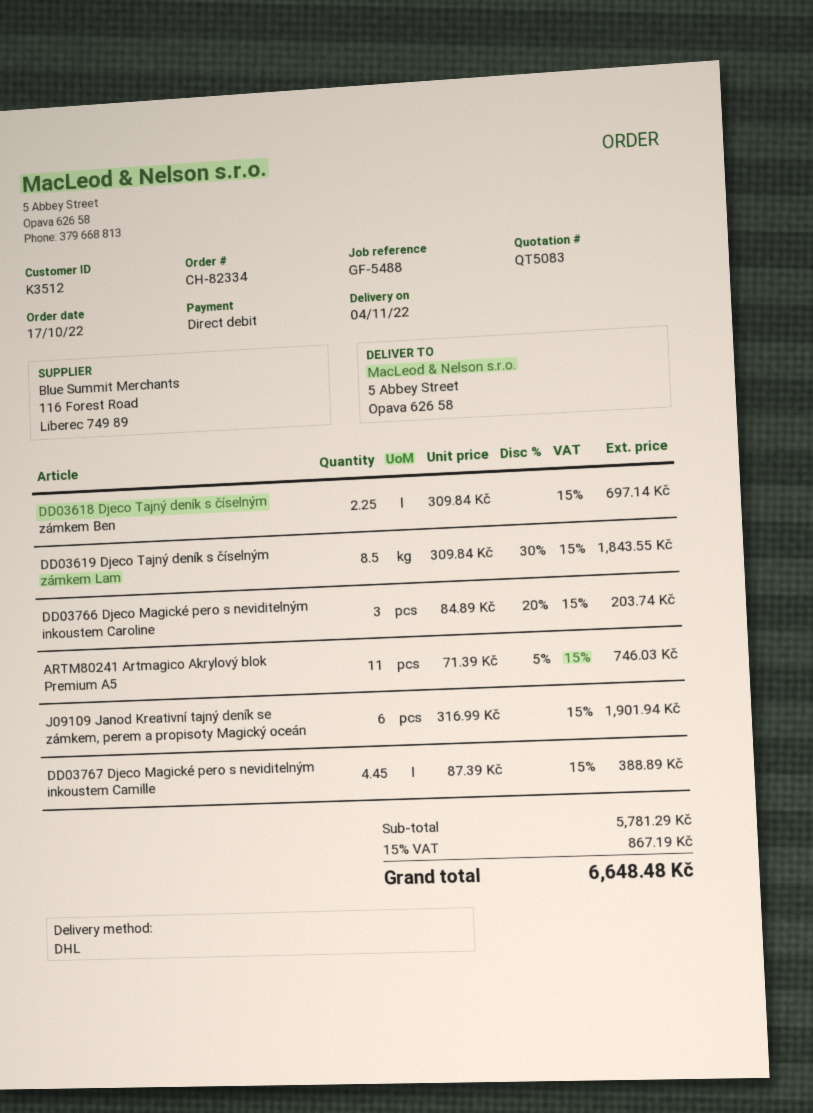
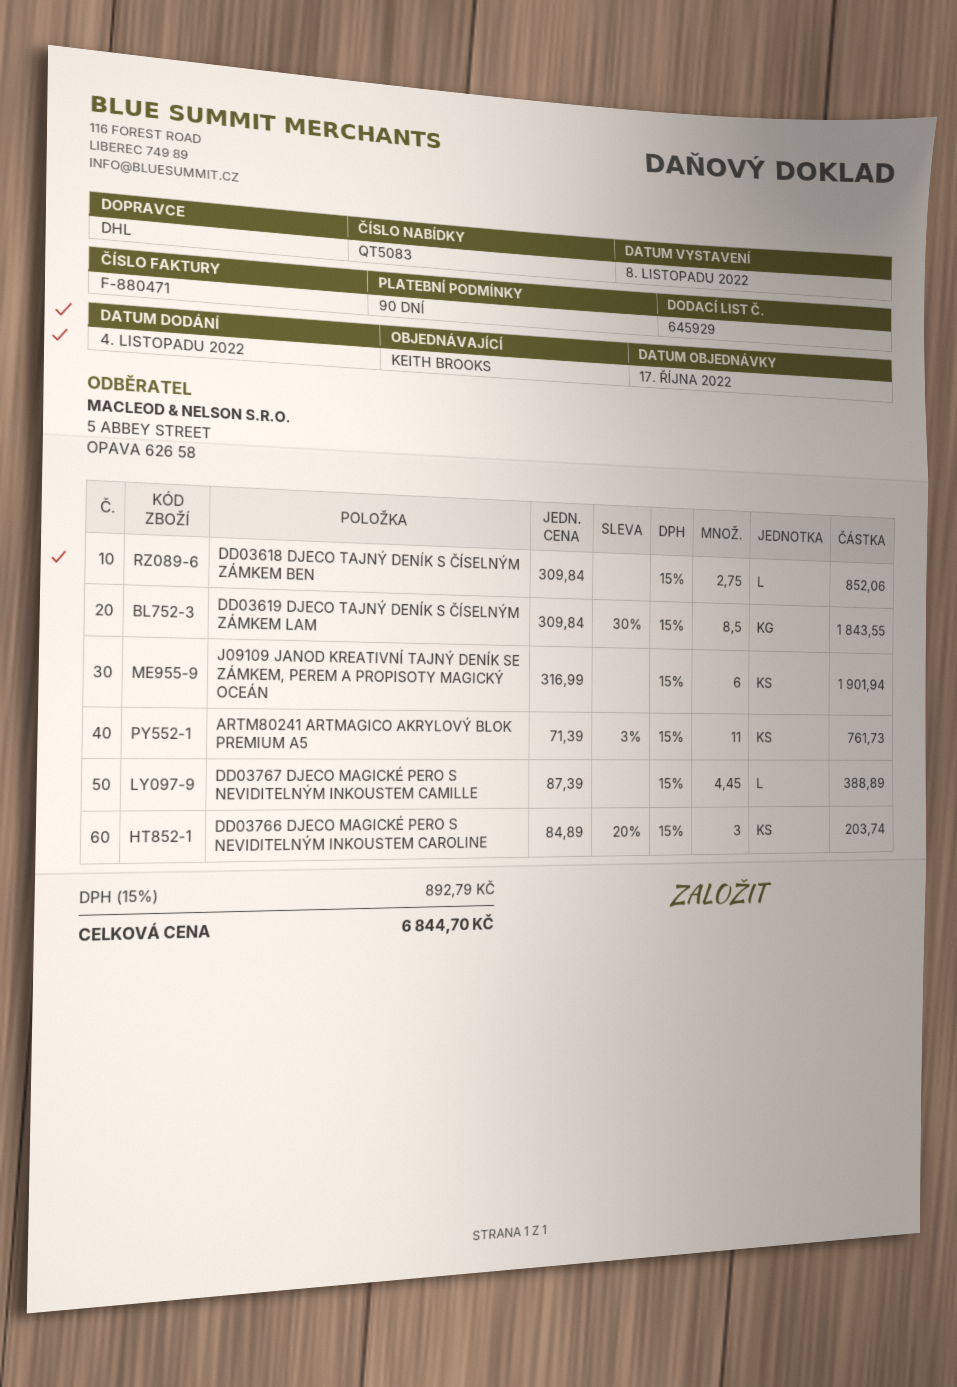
DD03618 Djeco Tajný deník s číselným zámkem Ben: 2.25 x 309.84 = 697.14 -> 2.75 x 309.84 = 852.06
ARTM80241 Artmagico Akrylový blok Premium A5: 11 x 71.39 - 5% = 746.03 -> 11 x 71.39 - 3% = 761.73
tax: 15% = 867.19 -> 15% = 892.79
total: 6648.48 -> 6844.70

